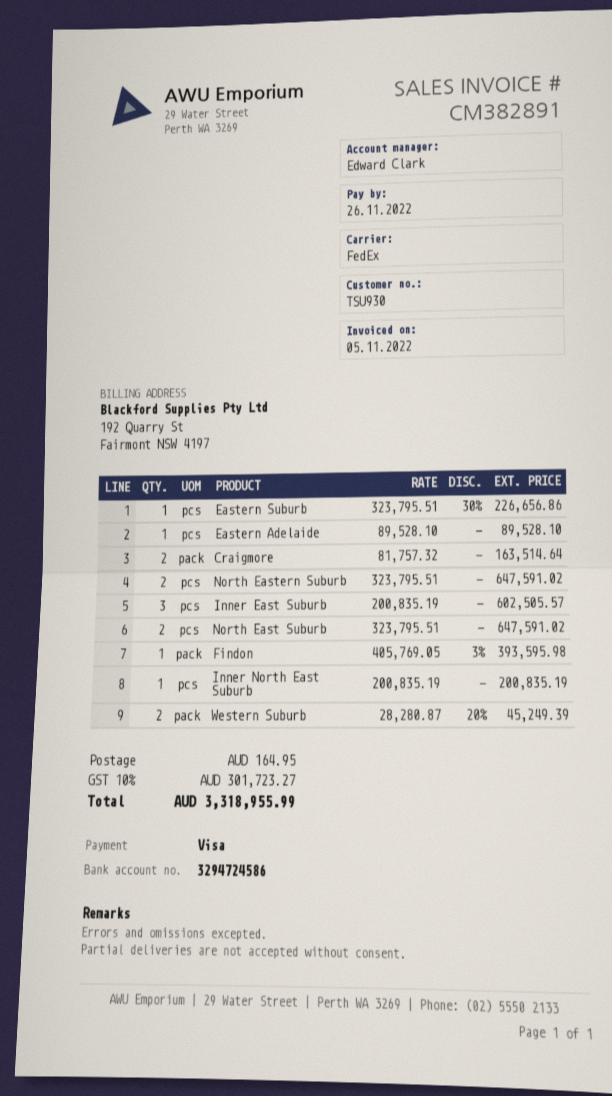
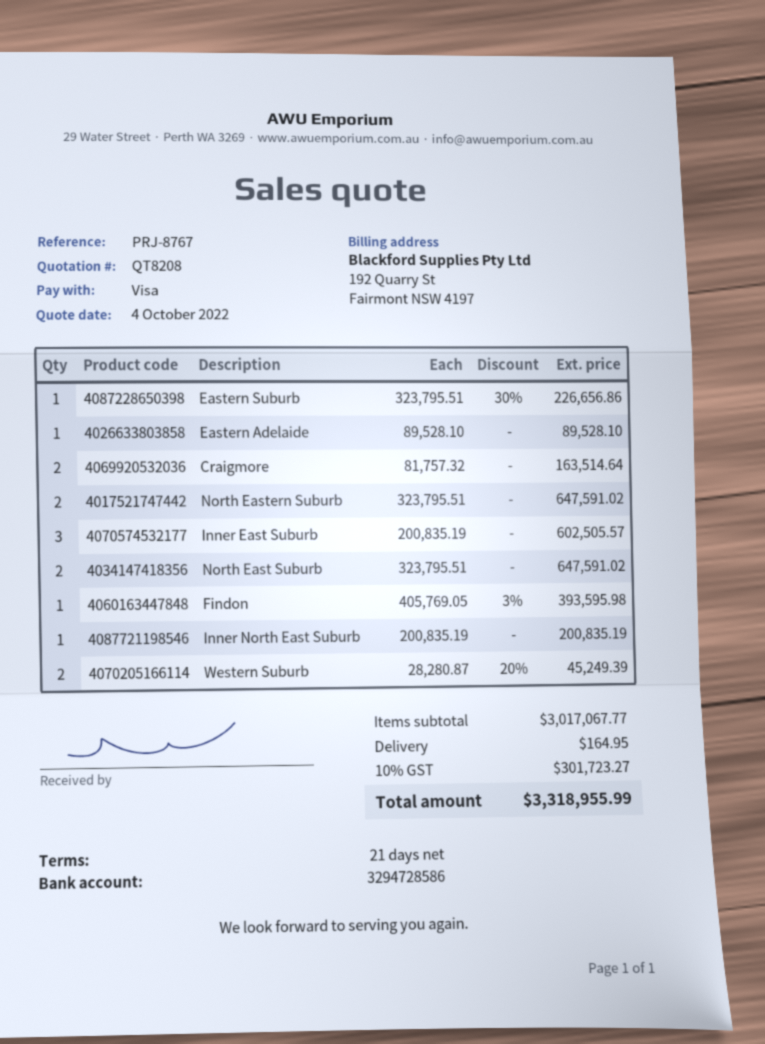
bank account: 3294724586 -> 3294728586

